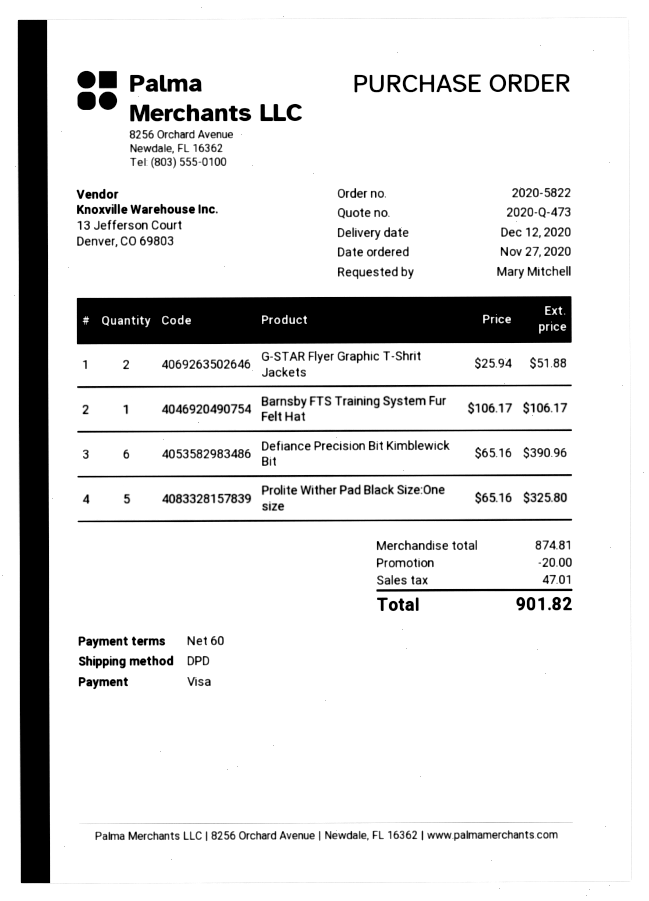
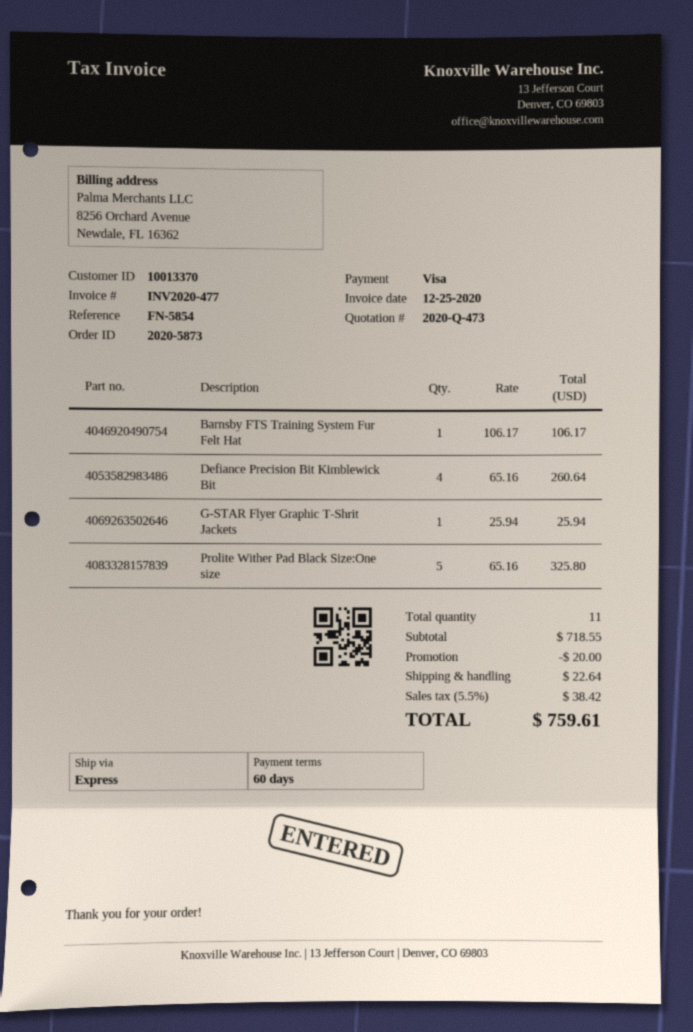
order number: 2020-5822 -> 2020-5873
shipping method: DPD -> express
G-STAR Flyer Graphic T-Shrit Jackets: 2 x 25.94 = 51.88 -> 1 x 25.94 = 25.94
Defiance Precision Bit Kimblewick Bit: 6 x 65.16 = 390.96 -> 4 x 65.16 = 260.64
subtotal: 874.81 -> 718.55
shipping: none -> 22.64
tax: 47.01 -> 38.42
total: 901.82 -> 759.61

